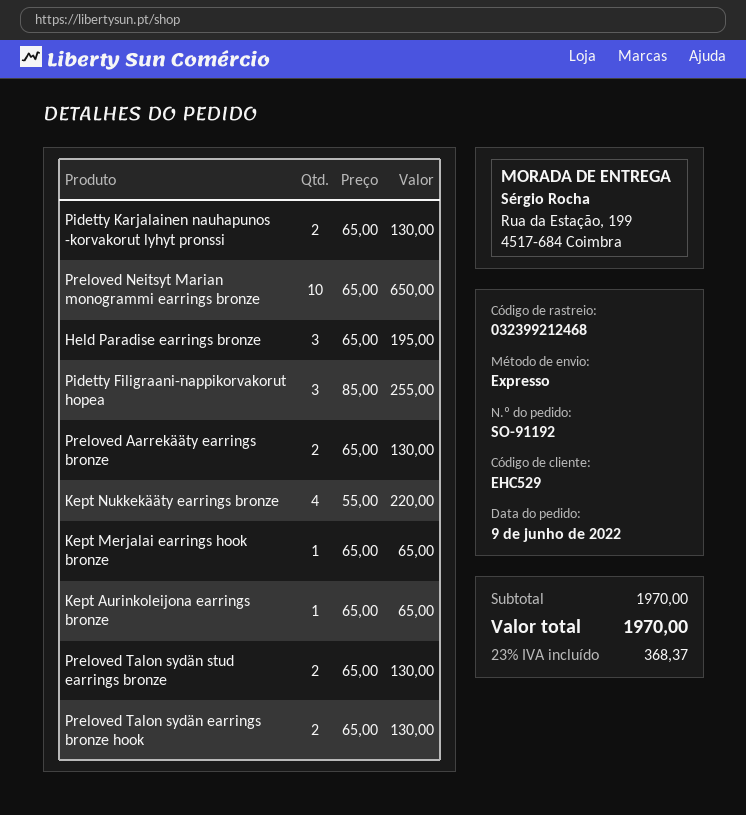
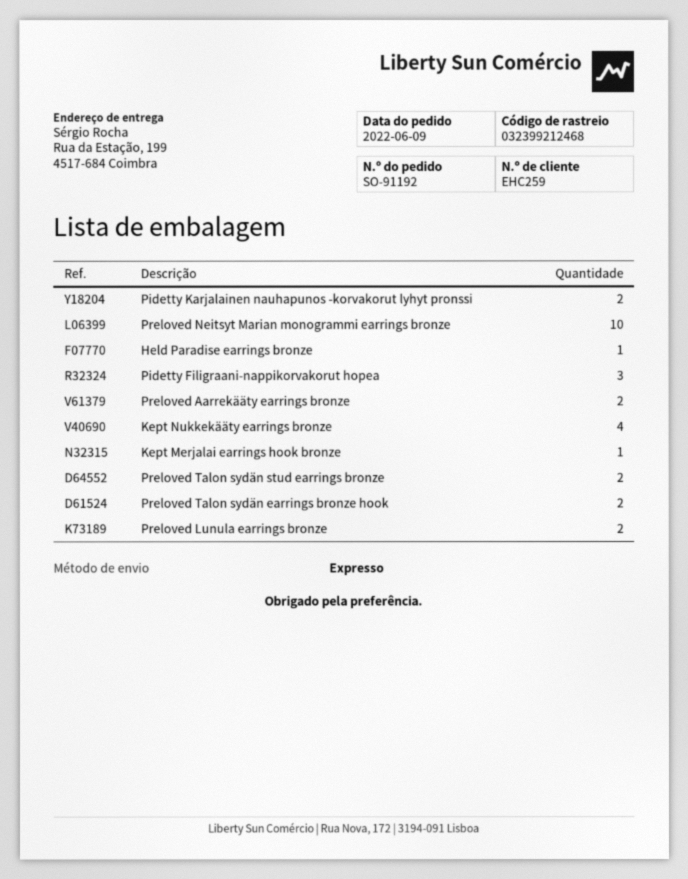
customer number: EHC529 -> EHC259
Held Paradise earrings bronze: 3 -> 1
Kept Aurinkoleijona earrings bronze: 1 -> none
Preloved Lunula earrings bronze: none -> 2

